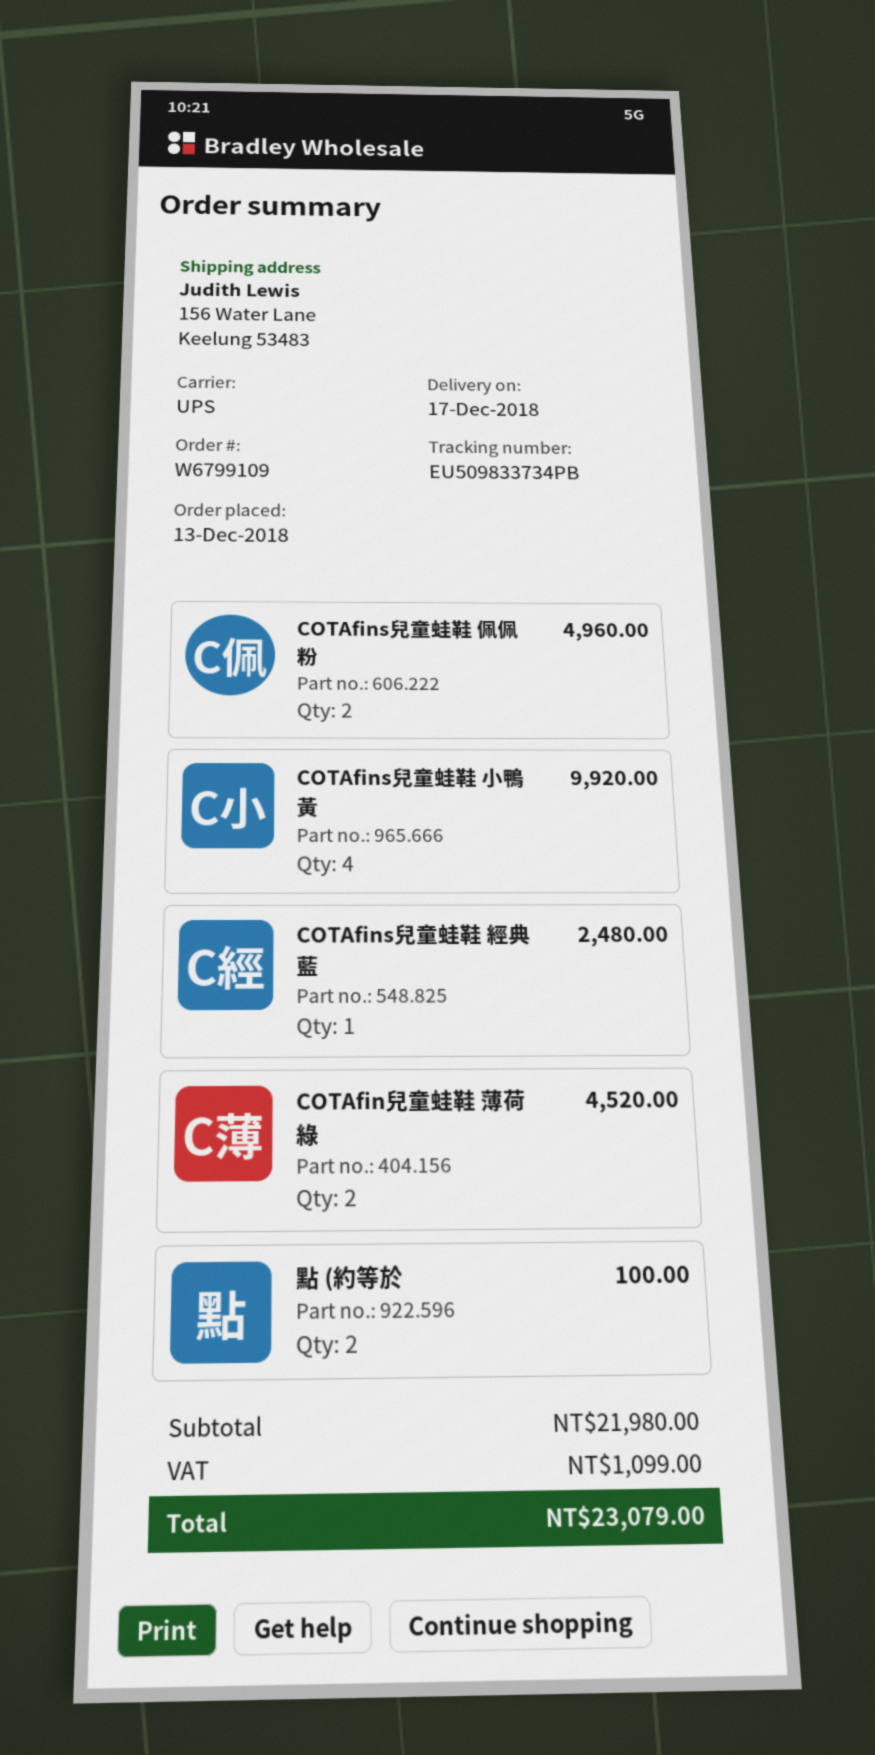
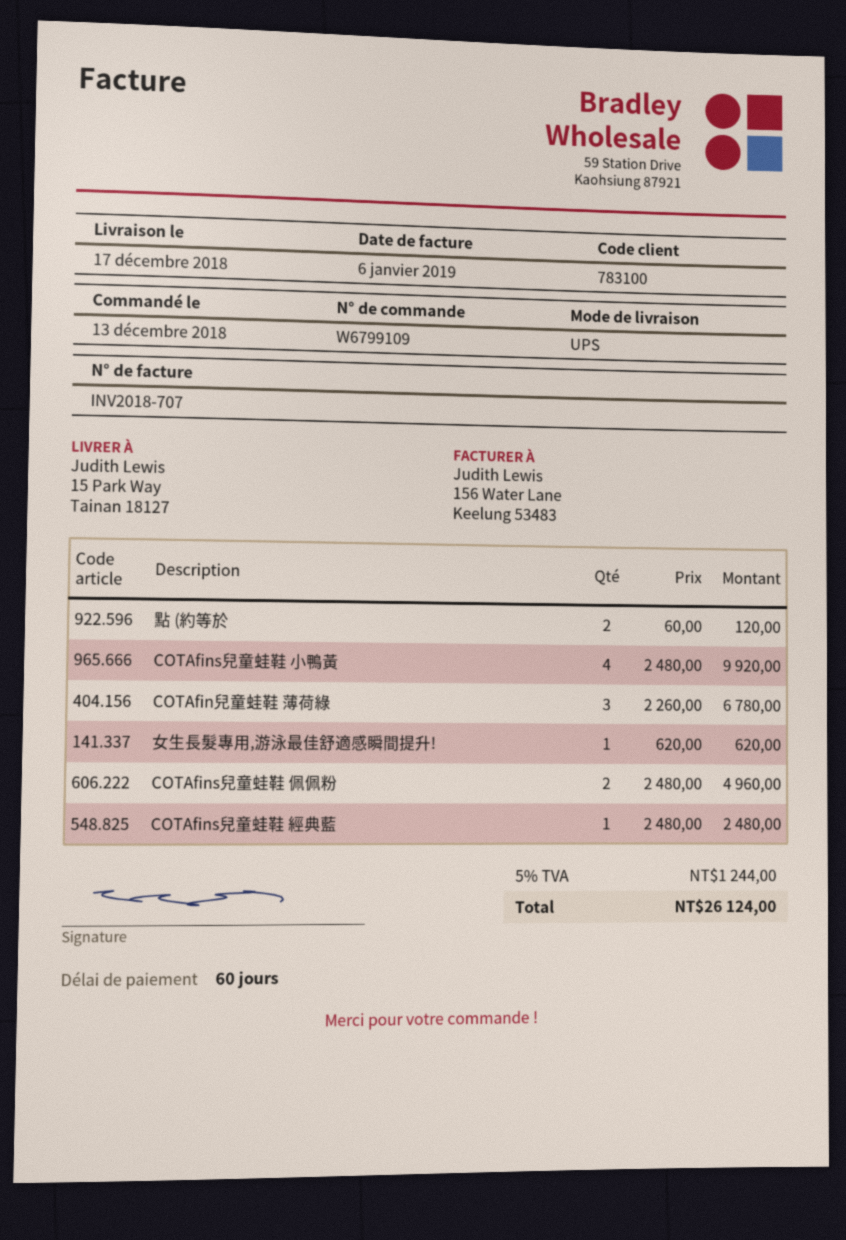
ship to: 156 Water Lane, Keelung 53483 -> 15 Park Way, Tainan 18127
COTAfin兒童蛙鞋 薄荷綠: 2 for 4520.00 -> 3 for 6780.00
點 (約等於: 2 for 100.00 -> 2 for 120.00
女生長髮專用,游泳最佳舒適感瞬間提升!: none -> 1 for 620.00
tax: 1099.00 -> 1244.00
total: 23079.00 -> 26124.00

